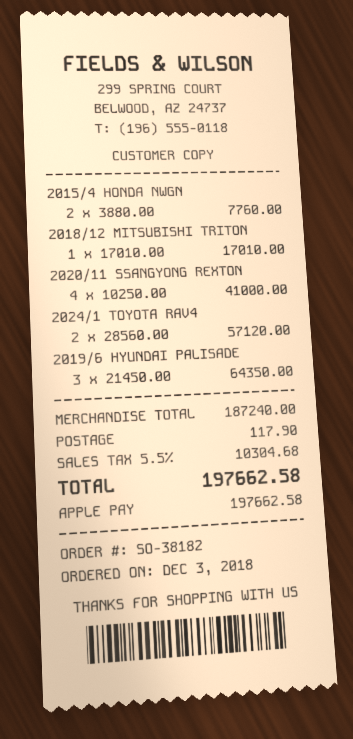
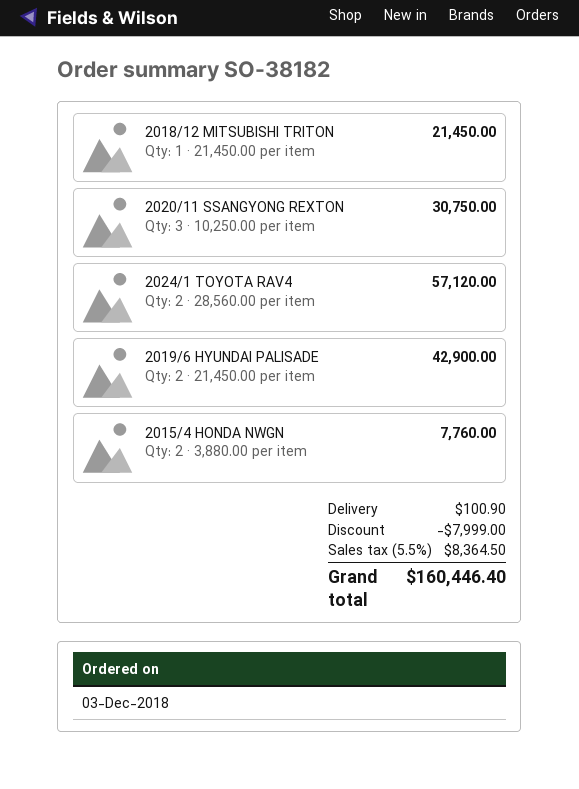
2018/12 MITSUBISHI TRITON: 1 x 17010.00 = 17010.00 -> 1 x 21450.00 = 21450.00
2020/11 SSANGYONG REXTON: 4 x 10250.00 = 41000.00 -> 3 x 10250.00 = 30750.00
2019/6 HYUNDAI PALISADE: 3 x 21450.00 = 64350.00 -> 2 x 21450.00 = 42900.00
discount: none -> 7999.00
shipping: 117.90 -> 100.90
tax: 5.5% = 10304.68 -> 5.5% = 8364.50
total: 197662.58 -> 160446.40

